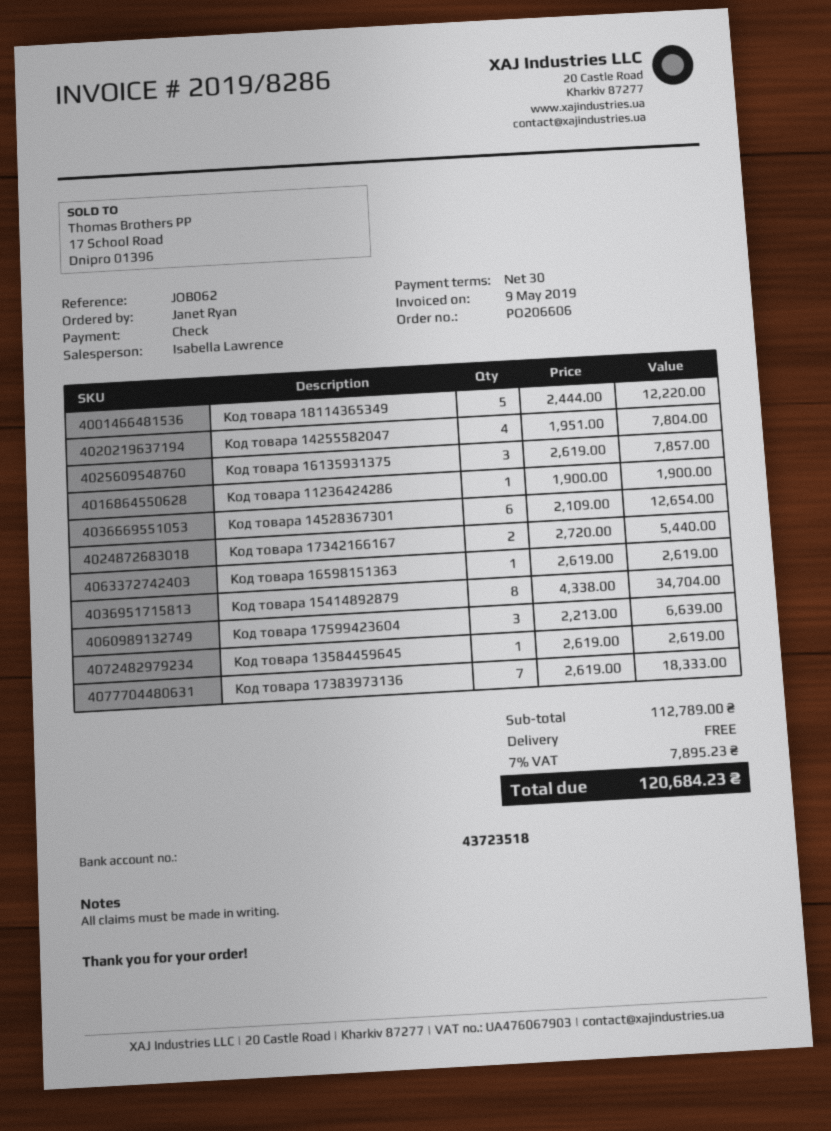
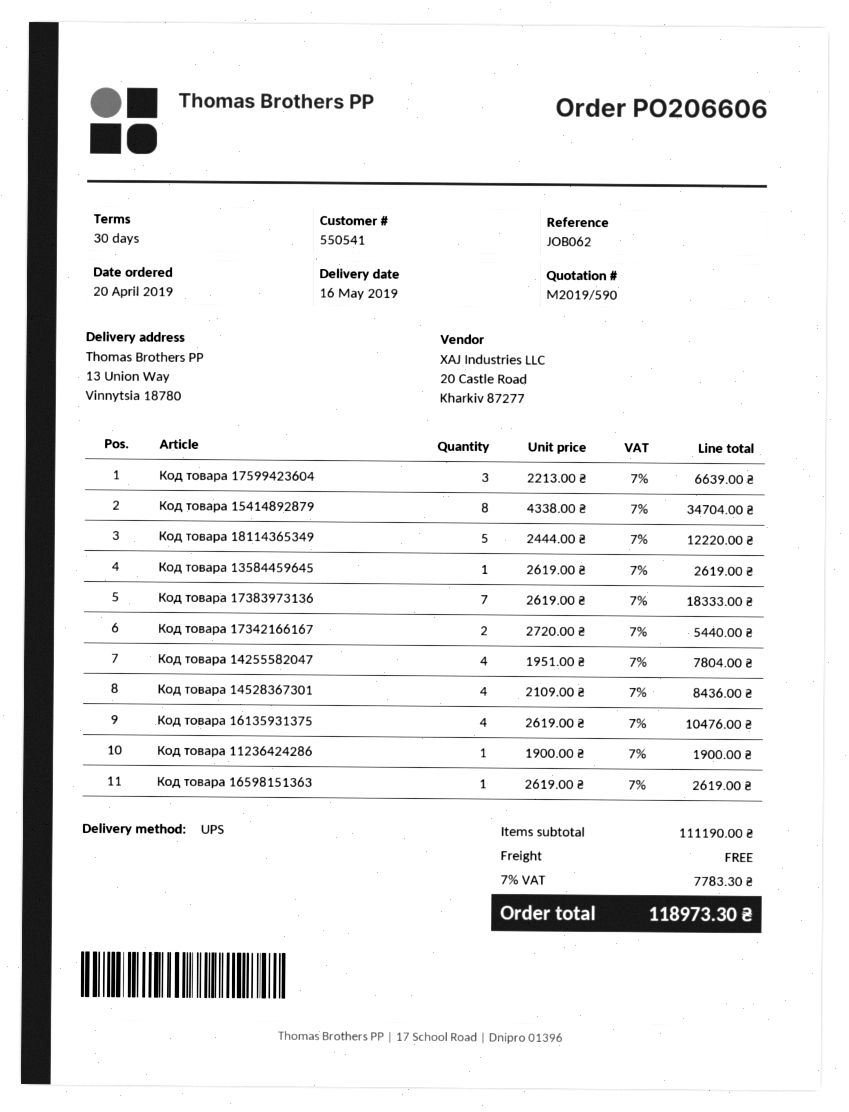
Код товара 16135931375: 3 x 2619.00 = 7857.00 -> 4 x 2619.00 = 10476.00
Код товара 14528367301: 6 x 2109.00 = 12654.00 -> 4 x 2109.00 = 8436.00
subtotal: 112789.00 -> 111190.00
tax: 7% = 7895.23 -> 7% = 7783.30
total: 120684.23 -> 118973.30

